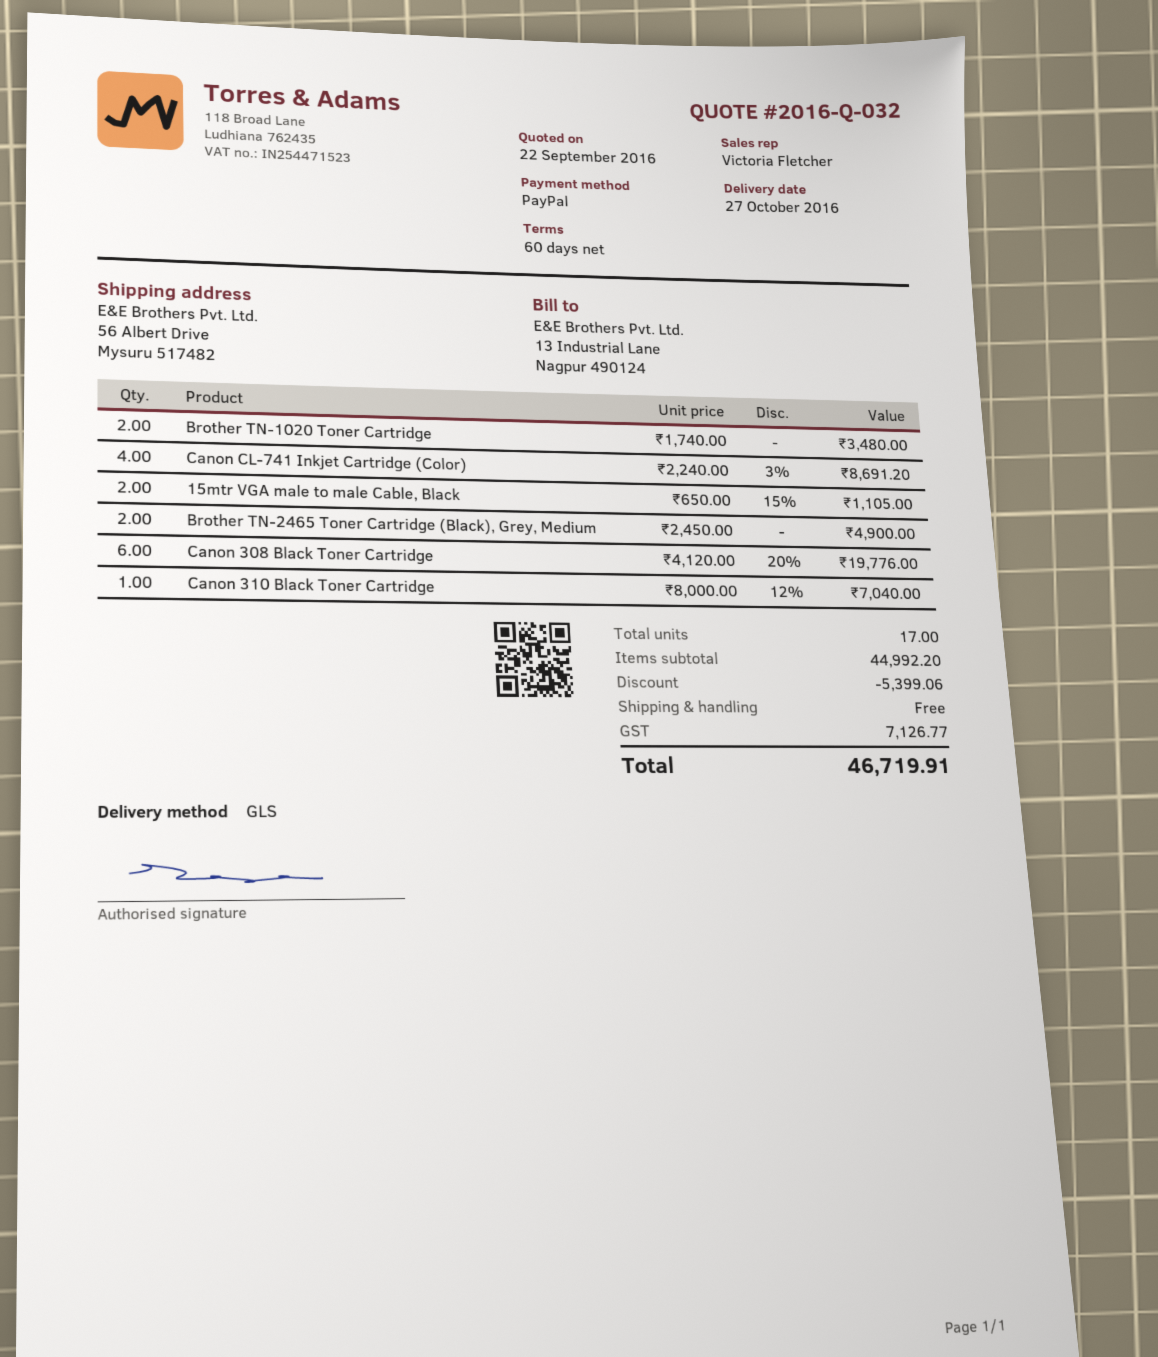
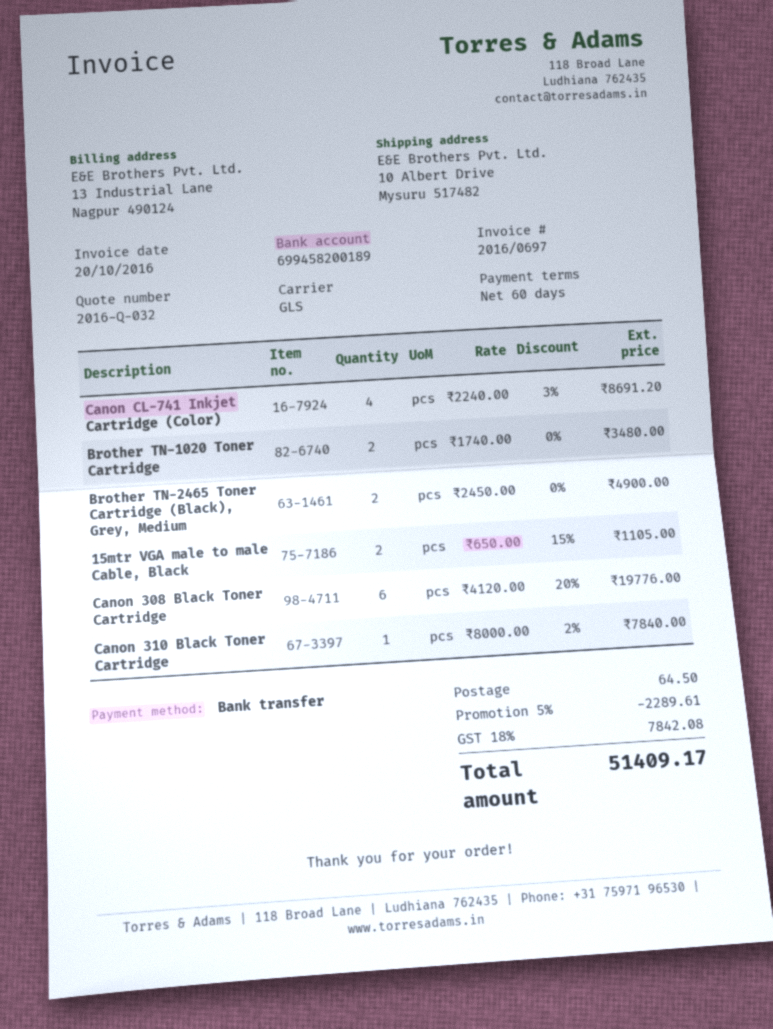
payment method: PayPal -> bank transfer
ship to: 56 Albert Drive, Mysuru 517482 -> 10 Albert Drive, Mysuru 517482
Canon 310 Black Toner Cartridge: 1 x 8000.00 - 12% = 7040.00 -> 1 x 8000.00 - 2% = 7840.00
discount: 5399.06 -> 2289.61
shipping: 0.00 -> 64.50
tax: 7126.77 -> 7842.08
total: 46719.91 -> 51409.17

